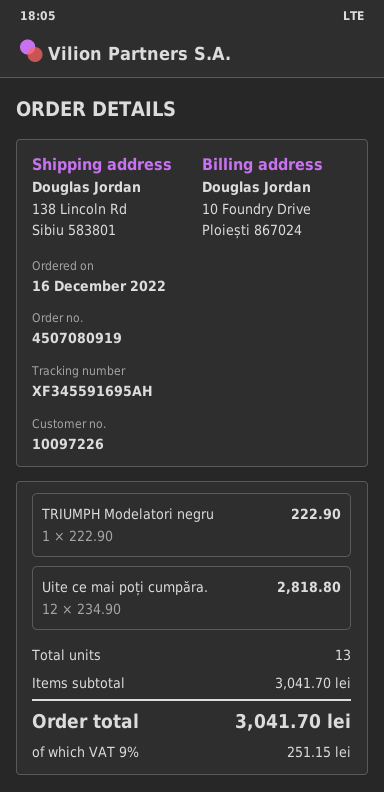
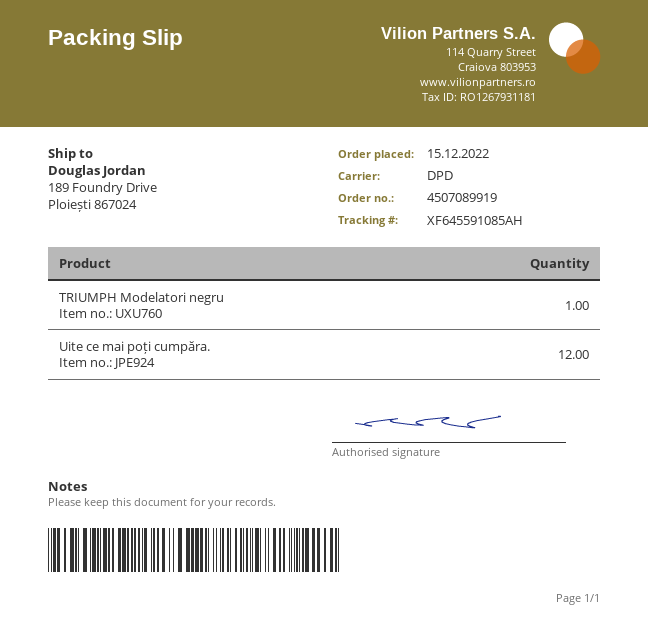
order number: 4507080919 -> 4507089919
order date: 2022-12-16 -> 2022-12-15
tracking number: XF345591695AH -> XF645591085AH
ship to: 138 Lincoln Rd, Sibiu 583801 -> 189 Foundry Drive, Ploiești 867024

